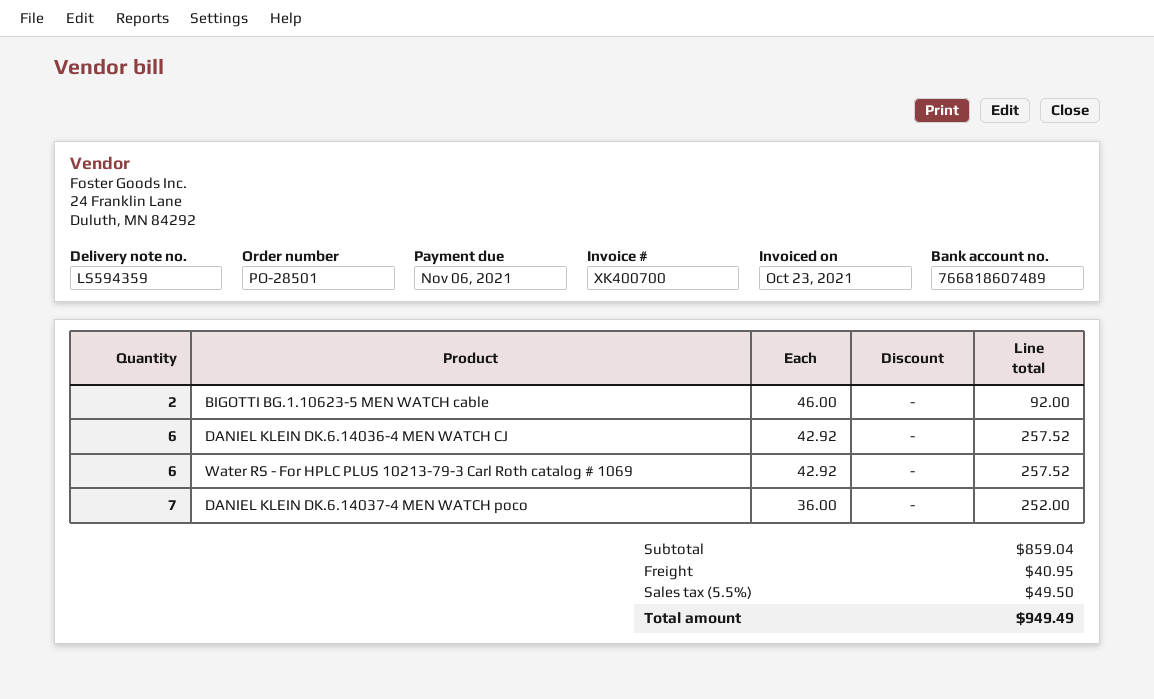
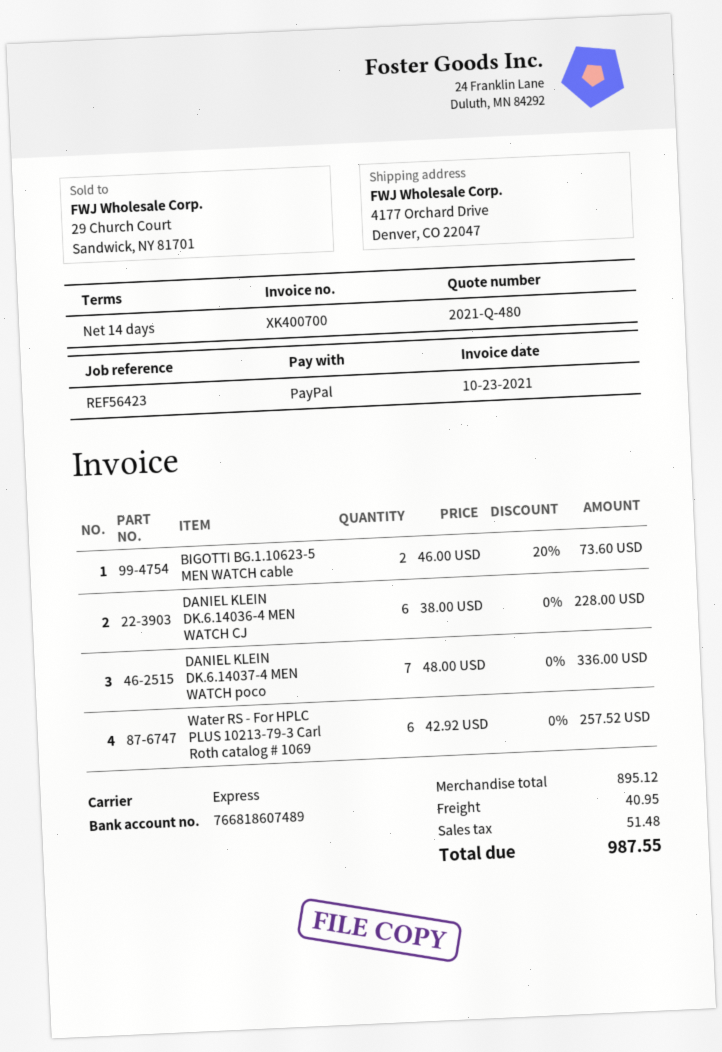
BIGOTTI BG.1.10623-5 MEN WATCH cable: 2 x 46.00 = 92.00 -> 2 x 46.00 - 20% = 73.60
DANIEL KLEIN DK.6.14036-4 MEN WATCH CJ: 6 x 42.92 = 257.52 -> 6 x 38.00 = 228.00
DANIEL KLEIN DK.6.14037-4 MEN WATCH poco: 7 x 36.00 = 252.00 -> 7 x 48.00 = 336.00
subtotal: 859.04 -> 895.12
tax: 49.50 -> 51.48
total: 949.49 -> 987.55

